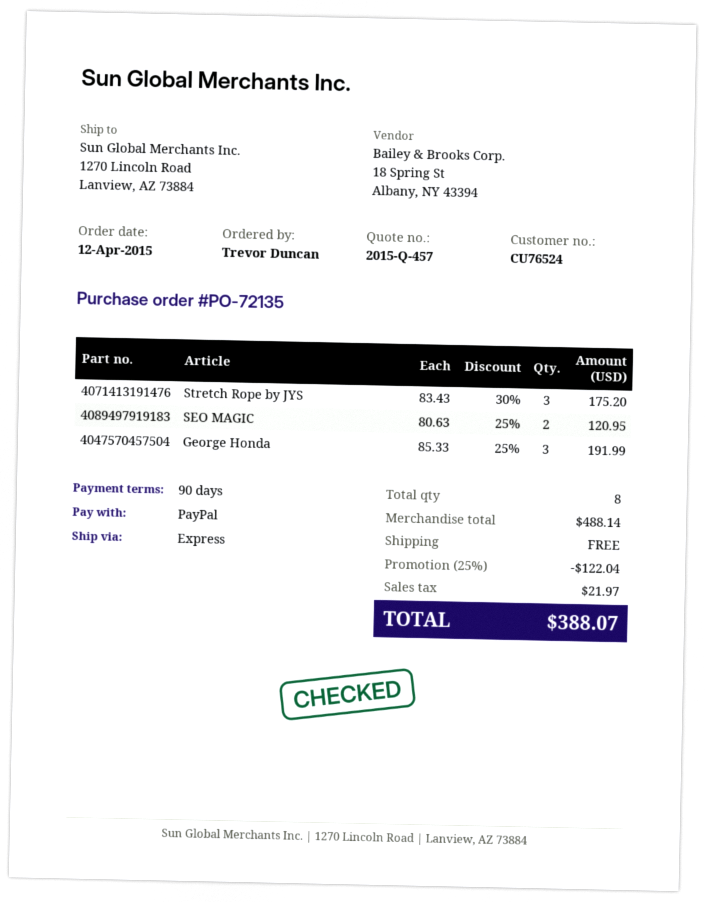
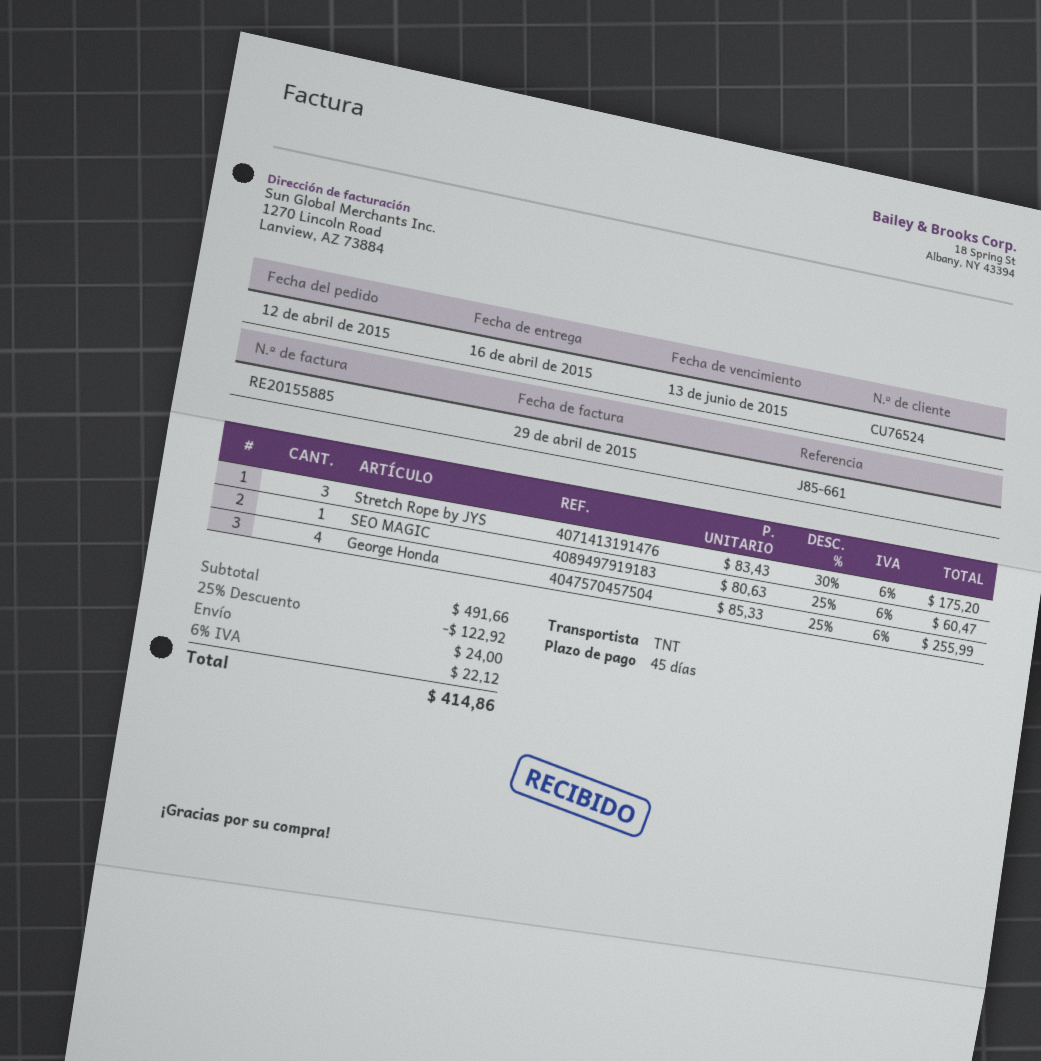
payment terms: 90 days -> 45 days
shipping method: express -> TNT
SEO MAGIC: 2 x 80.63 - 25% = 120.95 -> 1 x 80.63 - 25% = 60.47
George Honda: 3 x 85.33 - 25% = 191.99 -> 4 x 85.33 - 25% = 255.99
subtotal: 488.14 -> 491.66
discount: 25% = 122.04 -> 25% = 122.92
shipping: 0.00 -> 24.00
tax: 21.97 -> 22.12
total: 388.07 -> 414.86

